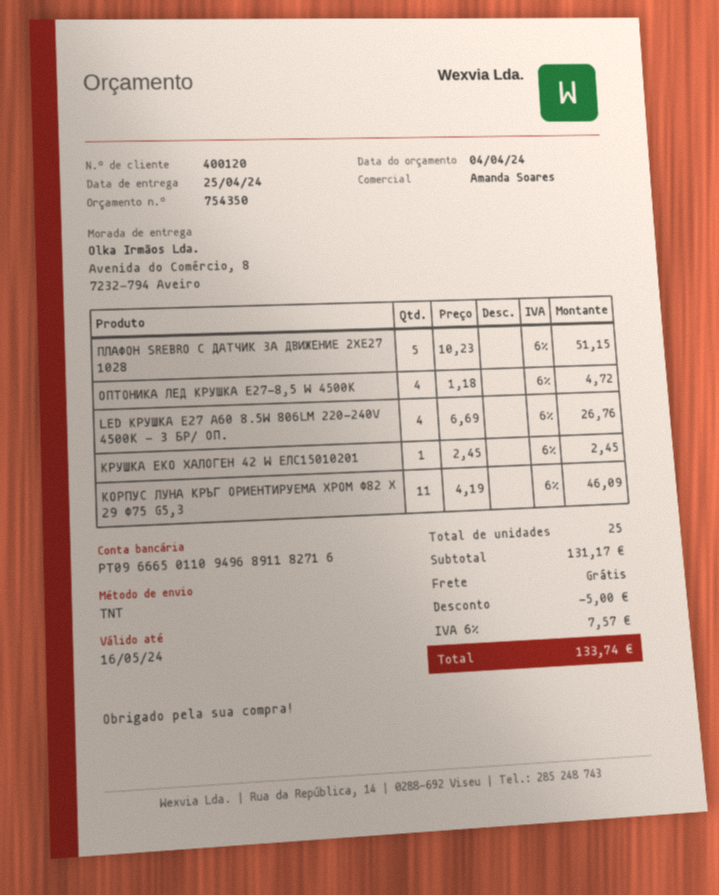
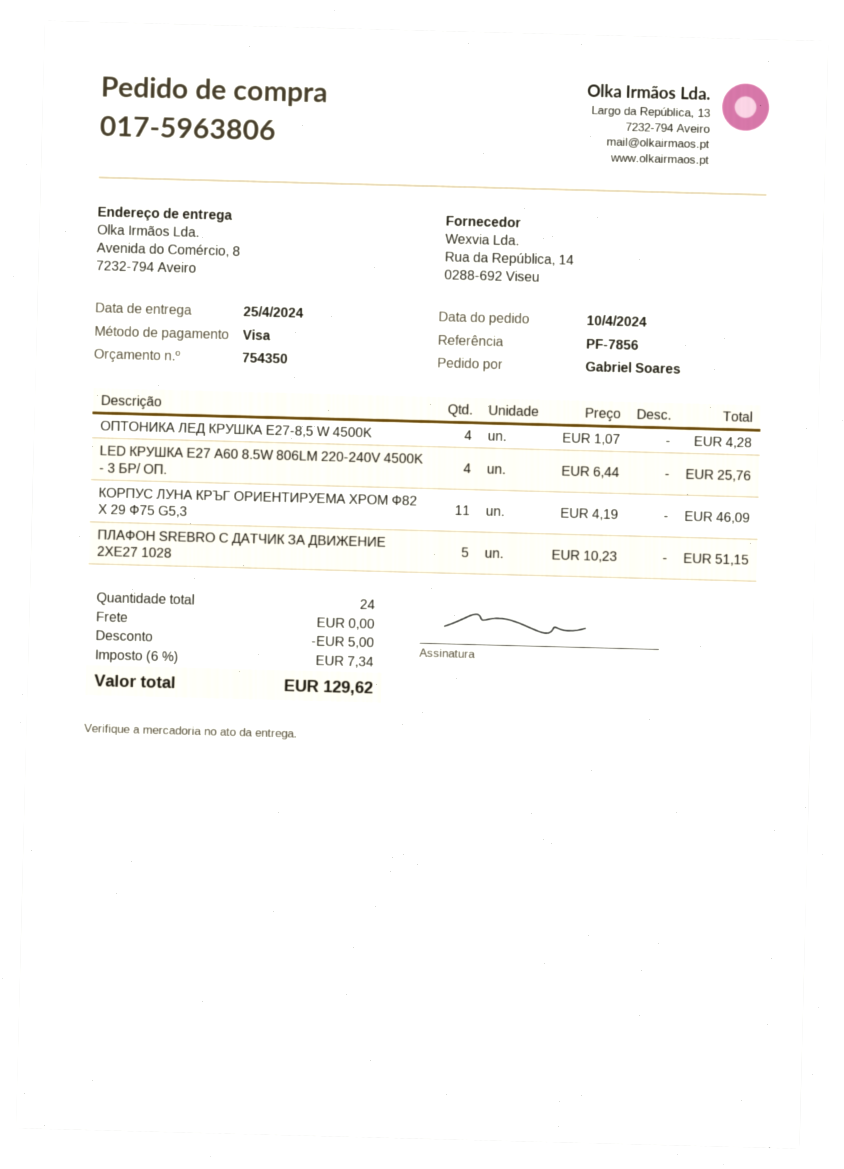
ОПТОНИКА ЛЕД КРУШКА Е27-8,5 W 4500K: 4 x 1.18 = 4.72 -> 4 x 1.07 = 4.28
LED КРУШКА E27 A60 8.5W 806LM 220-240V 4500K - 3 БР/ ОП.: 4 x 6.69 = 26.76 -> 4 x 6.44 = 25.76
КРУШКА ЕКО ХАЛОГЕН 42 W ЕЛС15010201: 1 x 2.45 = 2.45 -> none
total quantity: 25 -> 24
tax: 6% = 7.57 -> 6% = 7.34
total: 133.74 -> 129.62

